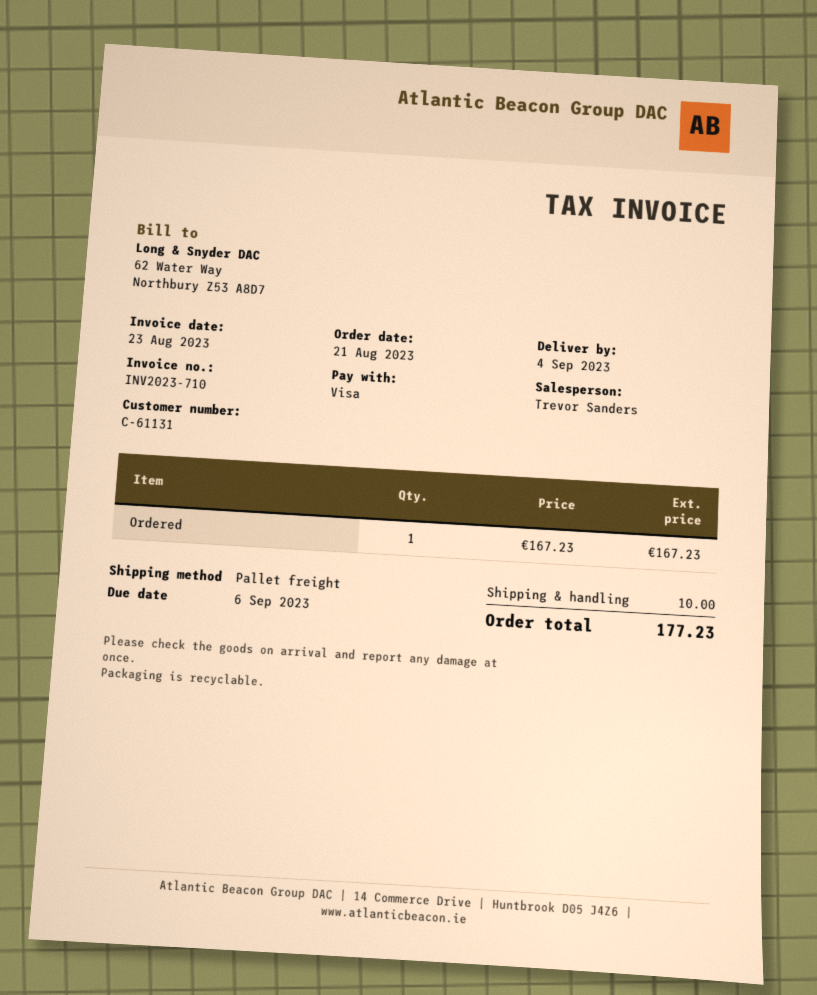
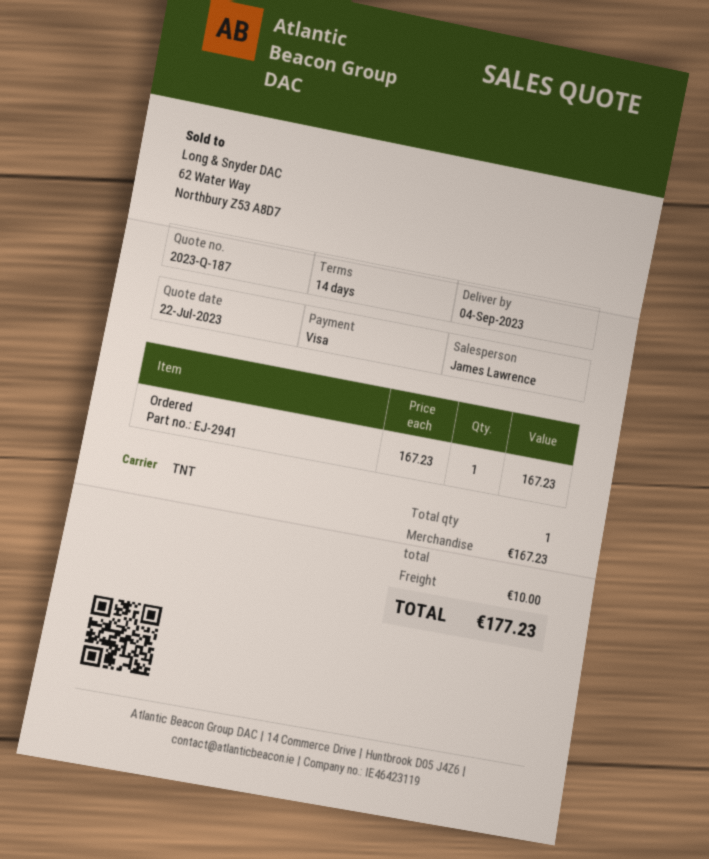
sales rep: Trevor Sanders -> James Lawrence
shipping method: pallet freight -> TNT

